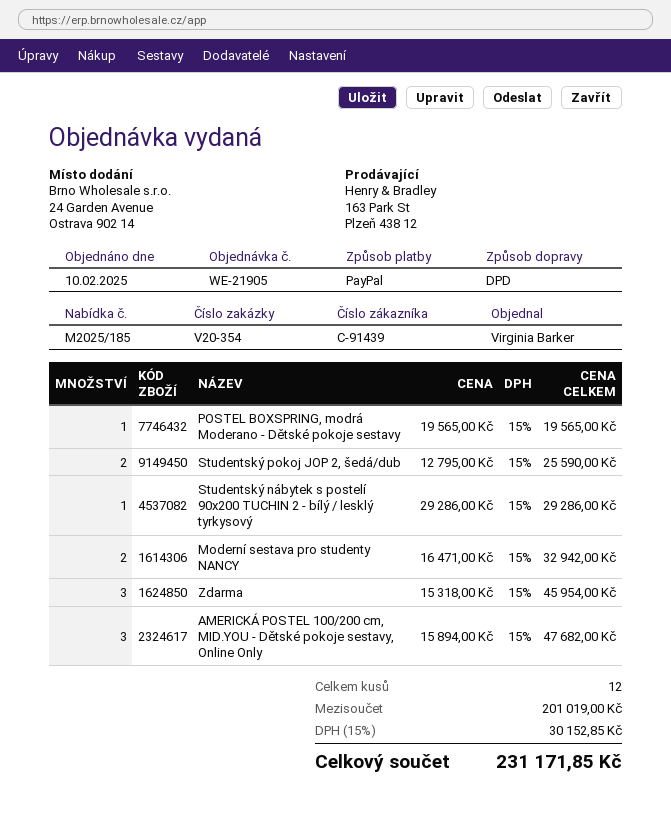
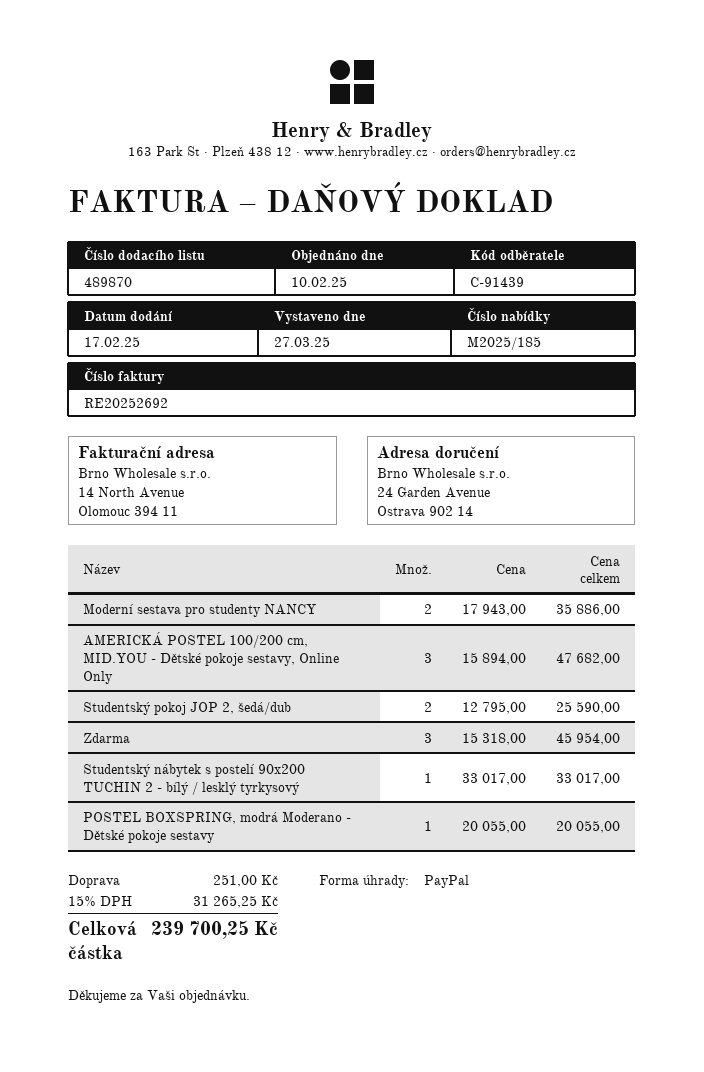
POSTEL BOXSPRING, modrá Moderano - Dětské pokoje sestavy: 1 x 19565.00 = 19565.00 -> 1 x 20055.00 = 20055.00
Studentský nábytek s postelí 90x200 TUCHIN 2 - bílý / lesklý tyrkysový: 1 x 29286.00 = 29286.00 -> 1 x 33017.00 = 33017.00
Moderní sestava pro studenty NANCY: 2 x 16471.00 = 32942.00 -> 2 x 17943.00 = 35886.00
shipping: none -> 251.00
tax: 15% = 30152.85 -> 15% = 31265.25
total: 231171.85 -> 239700.25

